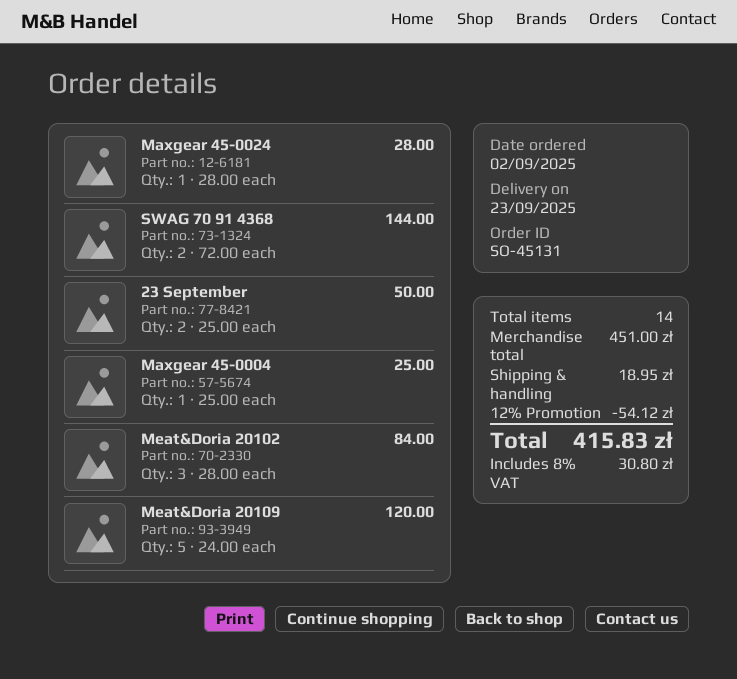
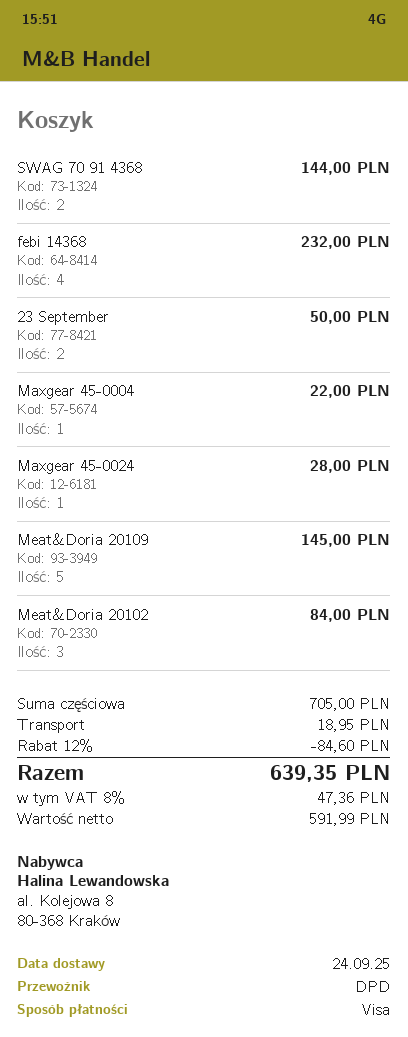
delivery date: 2025-09-23 -> 2025-09-24
Maxgear 45-0004: 1 for 25.00 -> 1 for 22.00
Meat&Doria 20109: 5 for 120.00 -> 5 for 145.00
febi 14368: none -> 4 for 232.00
subtotal: 451.00 -> 705.00
discount: 12% = 54.12 -> 12% = 84.60
tax: 8% = 30.80 -> 8% = 47.36
total: 415.83 -> 639.35

